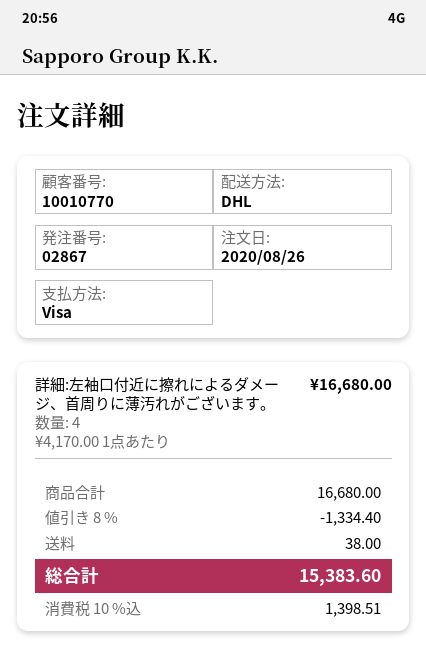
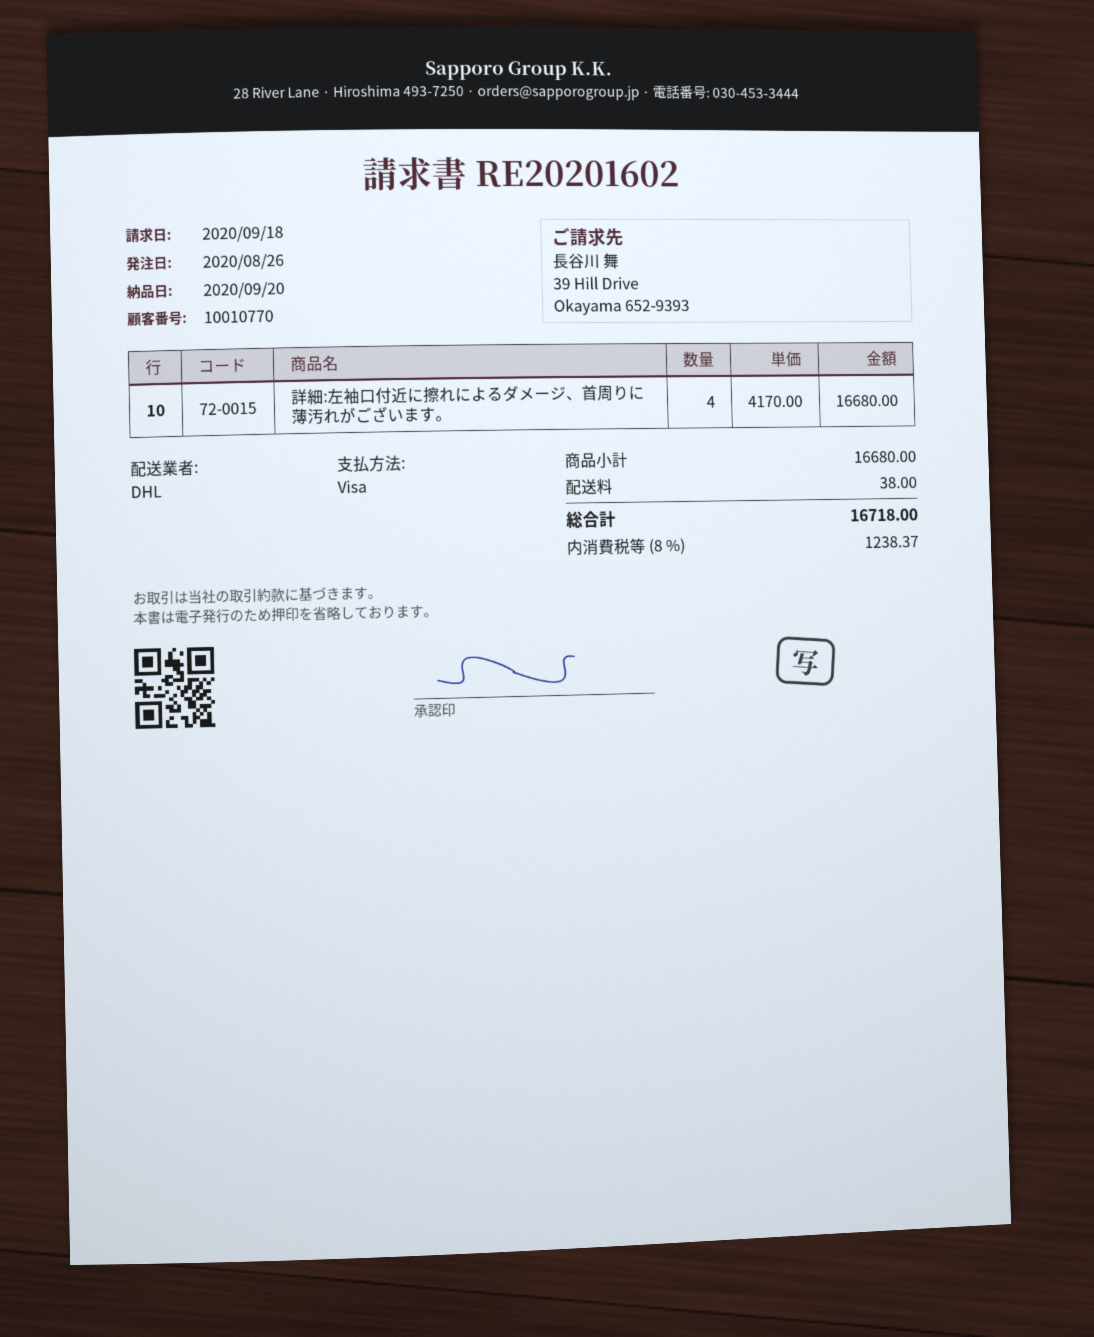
discount: 8% = 1334.40 -> none
tax: 10% = 1398.51 -> 8% = 1238.37
total: 15383.60 -> 16718.00

